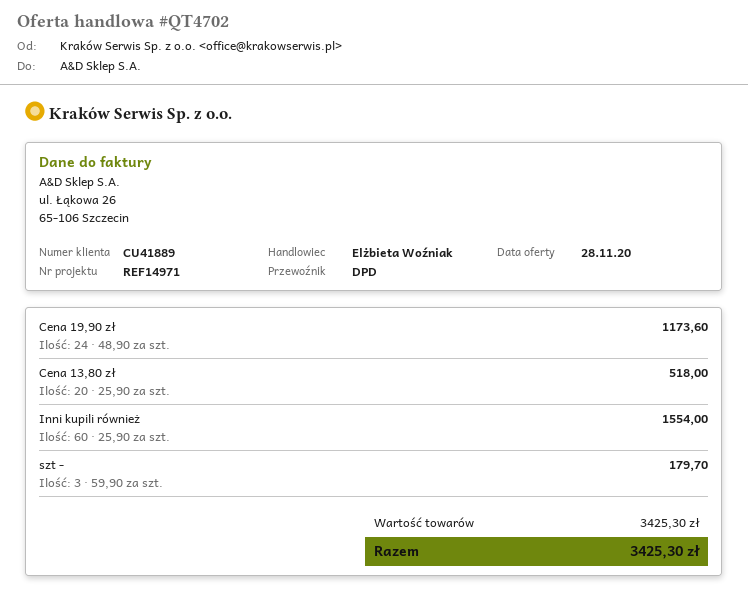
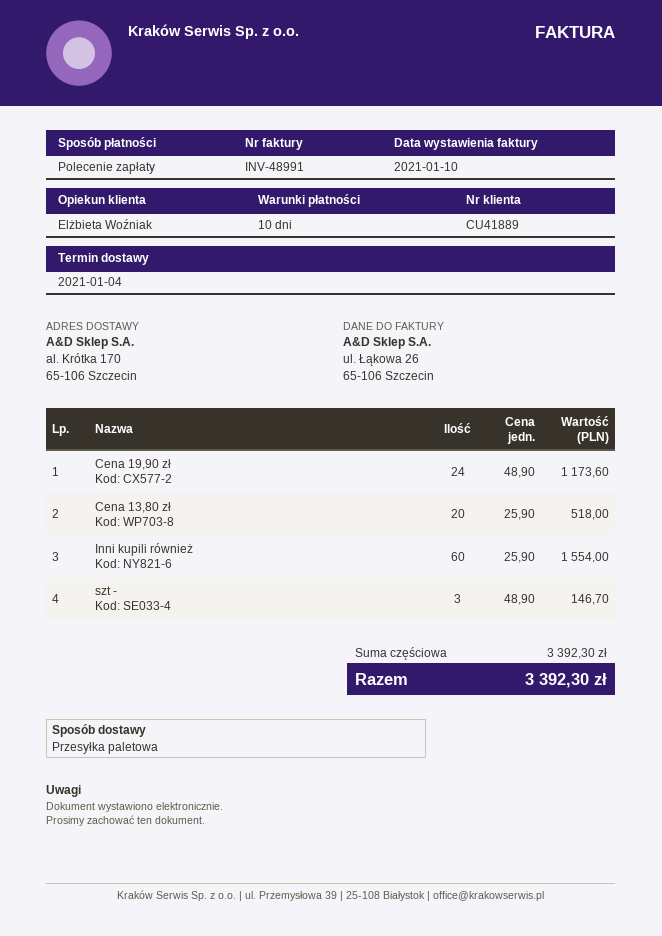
shipping method: DPD -> pallet freight
szt -: 3 x 59.90 = 179.70 -> 3 x 48.90 = 146.70
subtotal: 3425.30 -> 3392.30
total: 3425.30 -> 3392.30

